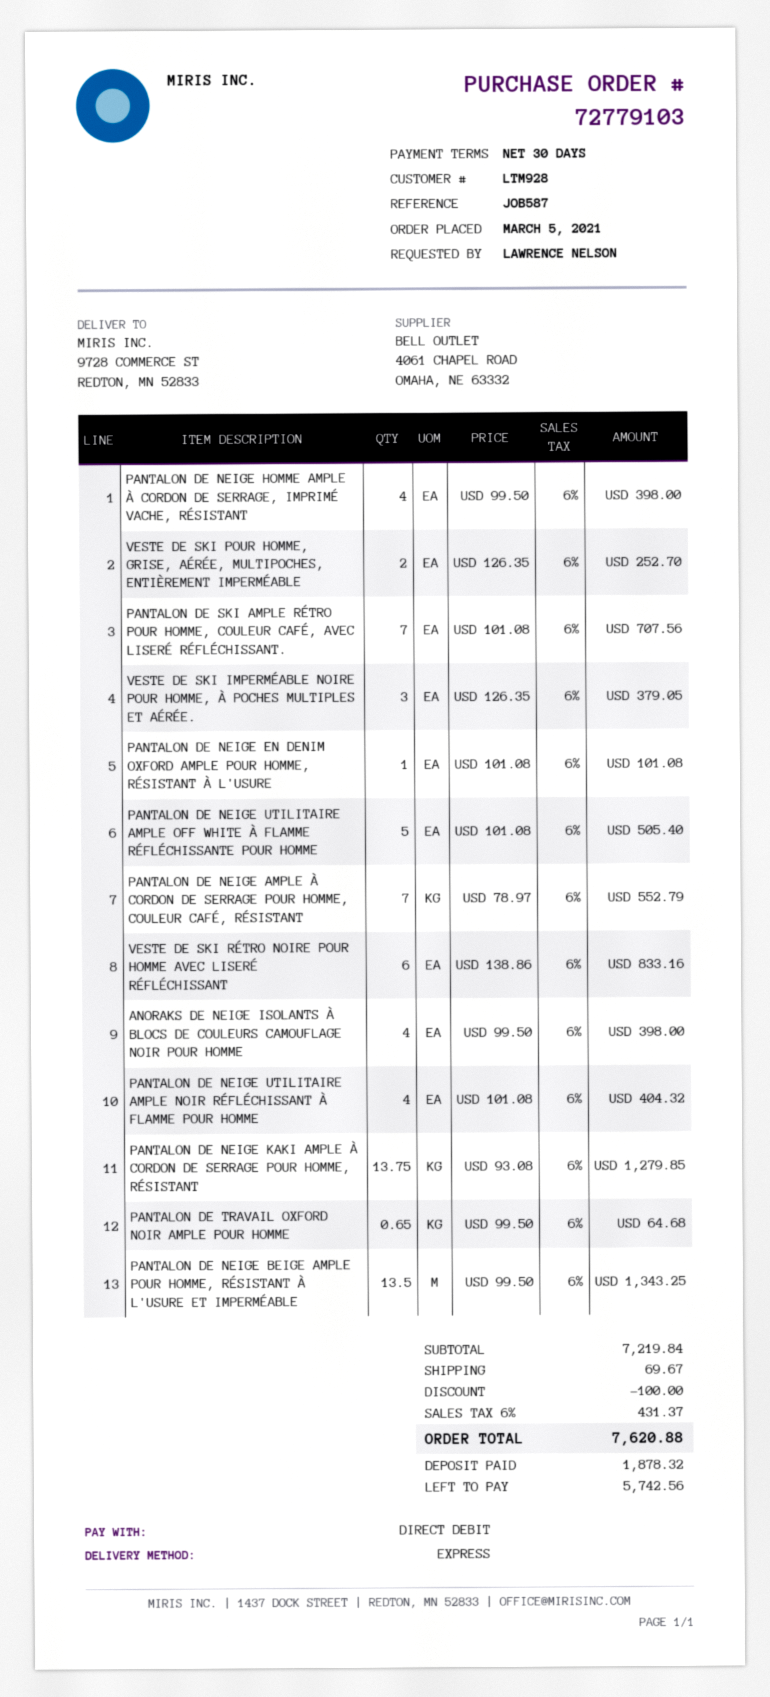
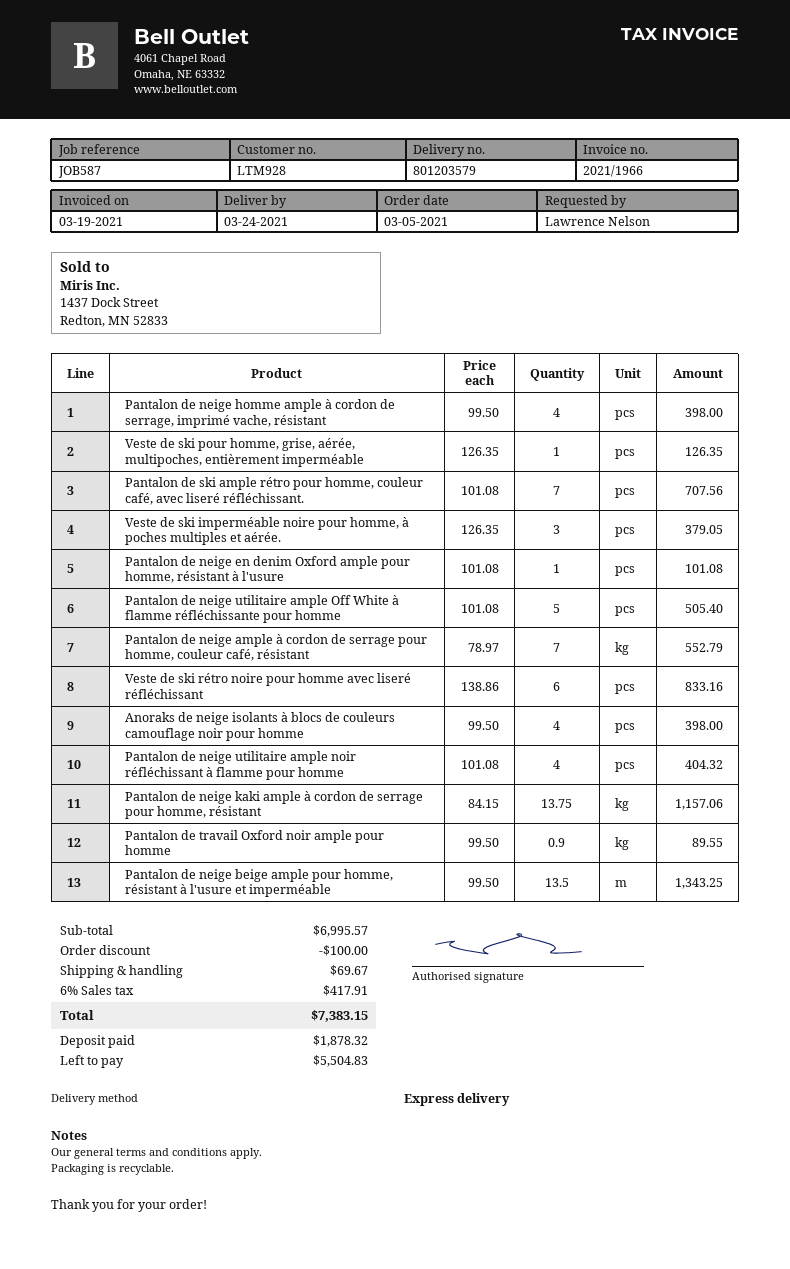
VESTE DE SKI POUR HOMME, GRISE, AÉRÉE, MULTIPOCHES, ENTIÈREMENT IMPERMÉABLE: 2 x 126.35 = 252.70 -> 1 x 126.35 = 126.35
PANTALON DE NEIGE KAKI AMPLE À CORDON DE SERRAGE POUR HOMME, RÉSISTANT: 13.75 x 93.08 = 1279.85 -> 13.75 x 84.15 = 1157.06
PANTALON DE TRAVAIL OXFORD NOIR AMPLE POUR HOMME: 0.65 x 99.50 = 64.68 -> 0.9 x 99.50 = 89.55
subtotal: 7219.84 -> 6995.57
tax: 6% = 431.37 -> 6% = 417.91
total: 7620.88 -> 7383.15
balance: 5742.56 -> 5504.83

